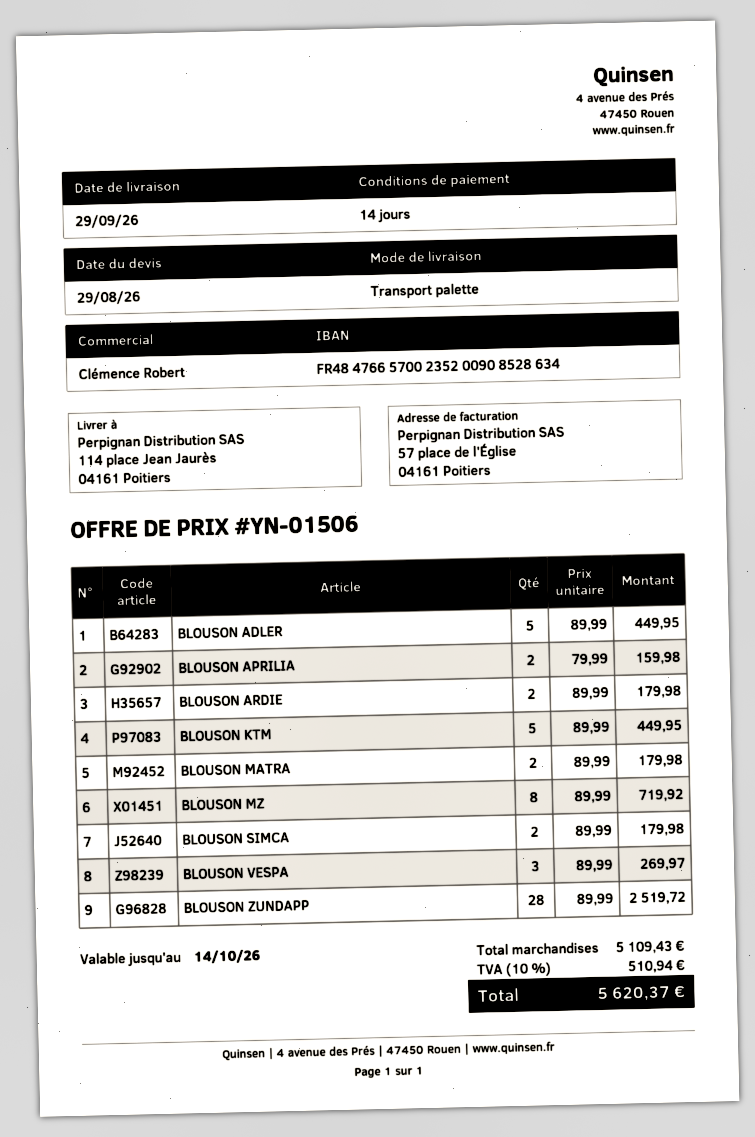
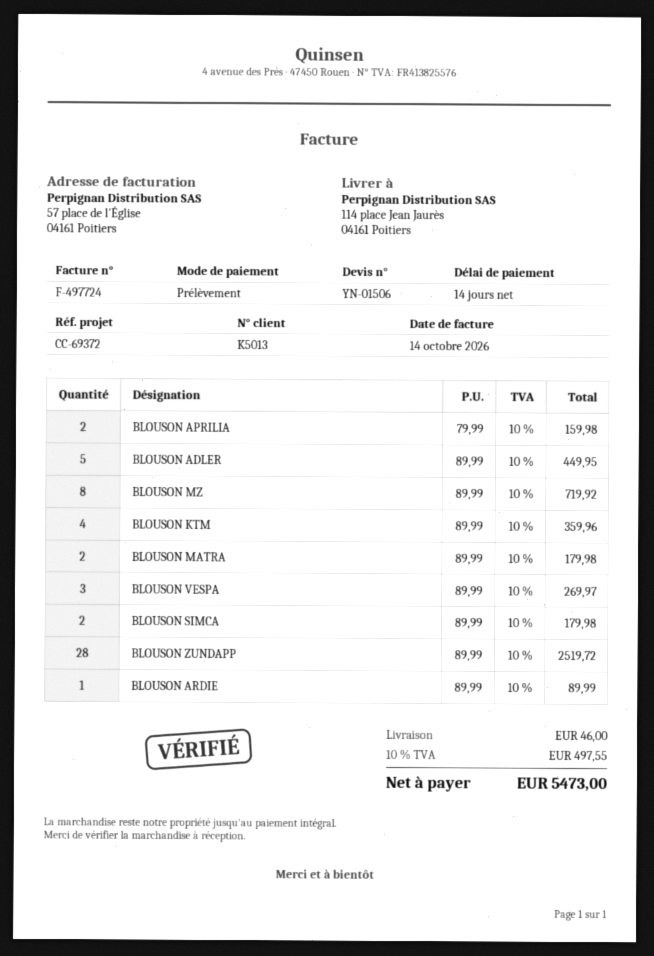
BLOUSON ARDIE: 2 x 89.99 = 179.98 -> 1 x 89.99 = 89.99
BLOUSON KTM: 5 x 89.99 = 449.95 -> 4 x 89.99 = 359.96
shipping: none -> 46.00
tax: 10% = 510.94 -> 10% = 497.55
total: 5620.37 -> 5473.00

